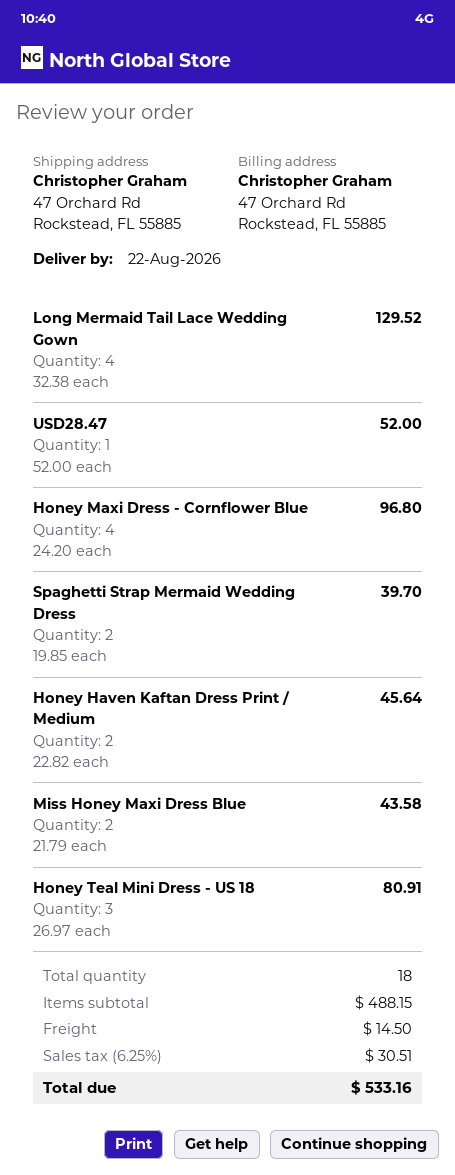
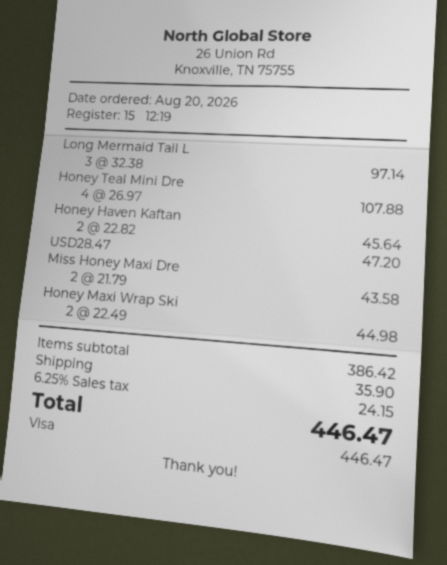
Long Mermaid Tail Lace Wedding Gown: 4 x 32.38 = 129.52 -> 3 x 32.38 = 97.14
USD28.47: 1 x 52.00 = 52.00 -> 1 x 47.20 = 47.20
Honey Maxi Dress - Cornflower Blue: 4 x 24.20 = 96.80 -> none
Spaghetti Strap Mermaid Wedding Dress: 2 x 19.85 = 39.70 -> none
Honey Teal Mini Dress - US 18: 3 x 26.97 = 80.91 -> 4 x 26.97 = 107.88
Honey Maxi Wrap Ski: none -> 2 x 22.49 = 44.98
subtotal: 488.15 -> 386.42
shipping: 14.50 -> 35.90
tax: 6.25% = 30.51 -> 6.25% = 24.15
total: 533.16 -> 446.47

